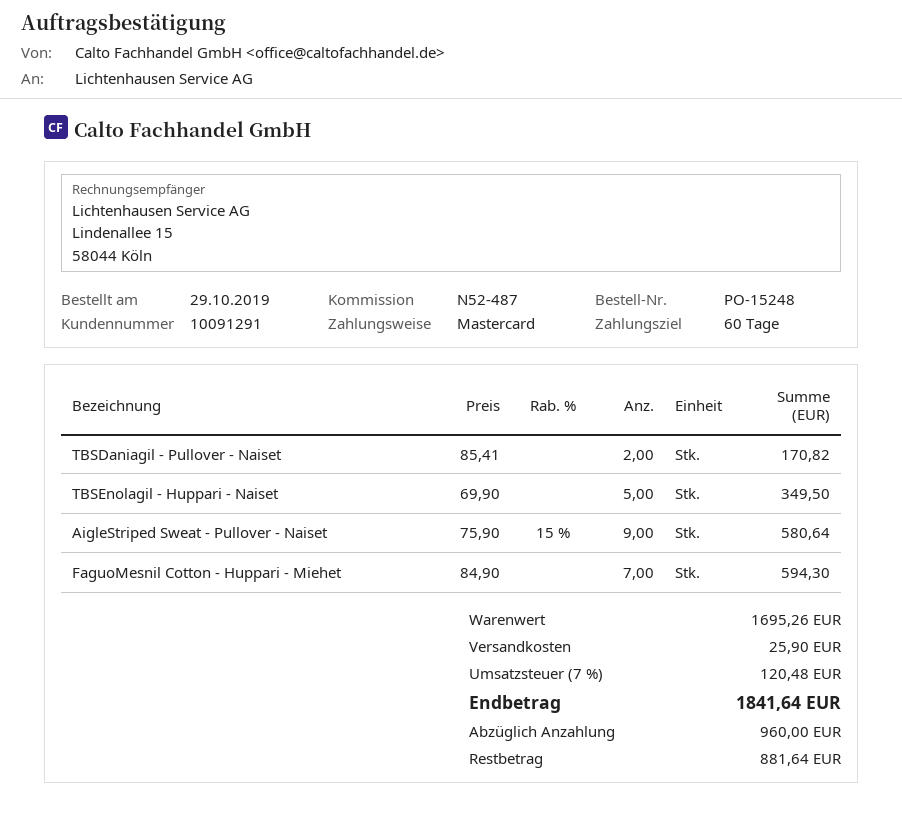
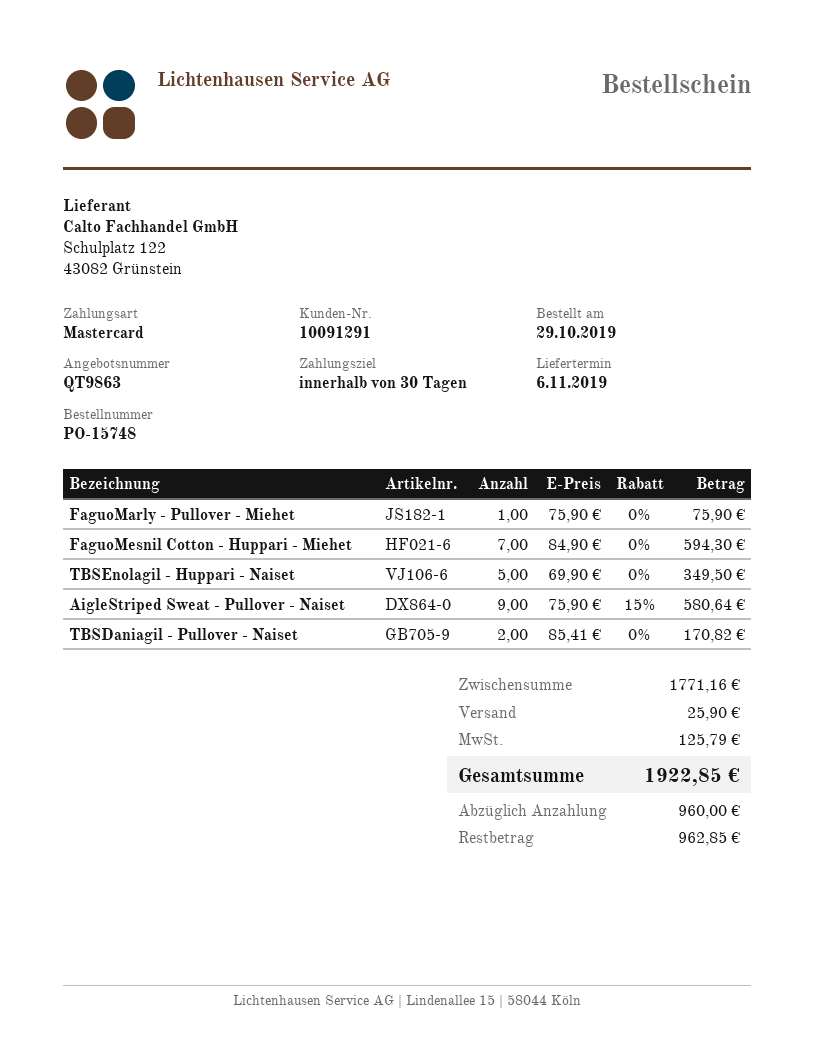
order number: PO-15248 -> PO-15748
payment terms: 60 days -> 30 days
FaguoMarly - Pullover - Miehet: none -> 1 x 75.90 = 75.90
subtotal: 1695.26 -> 1771.16
tax: 120.48 -> 125.79
total: 1841.64 -> 1922.85
balance: 881.64 -> 962.85

